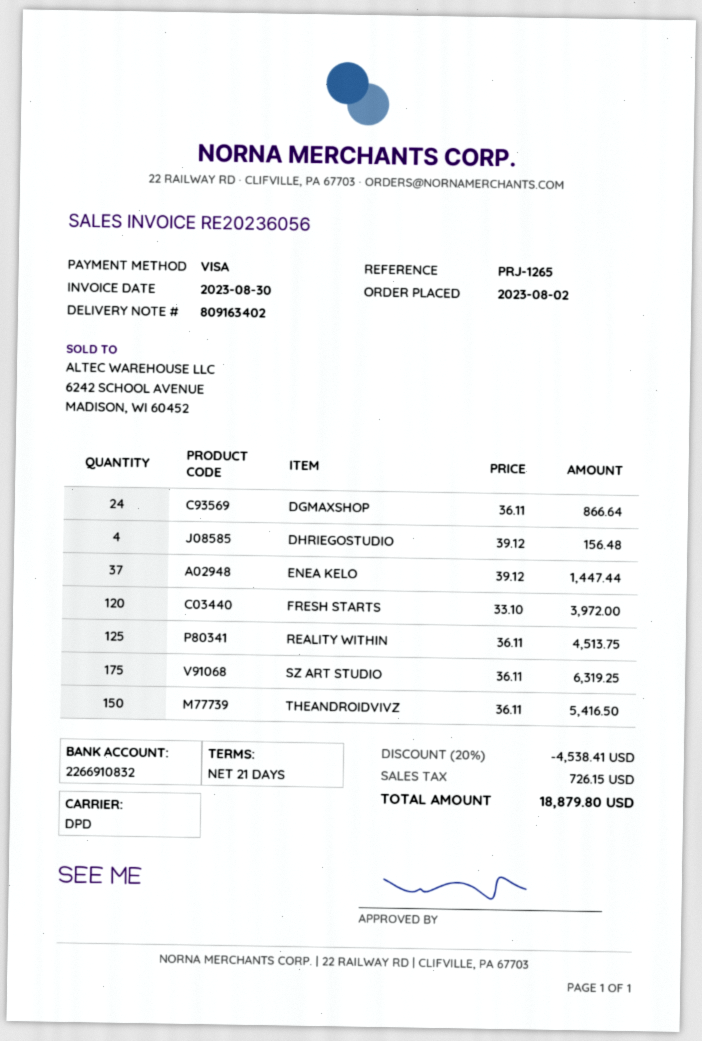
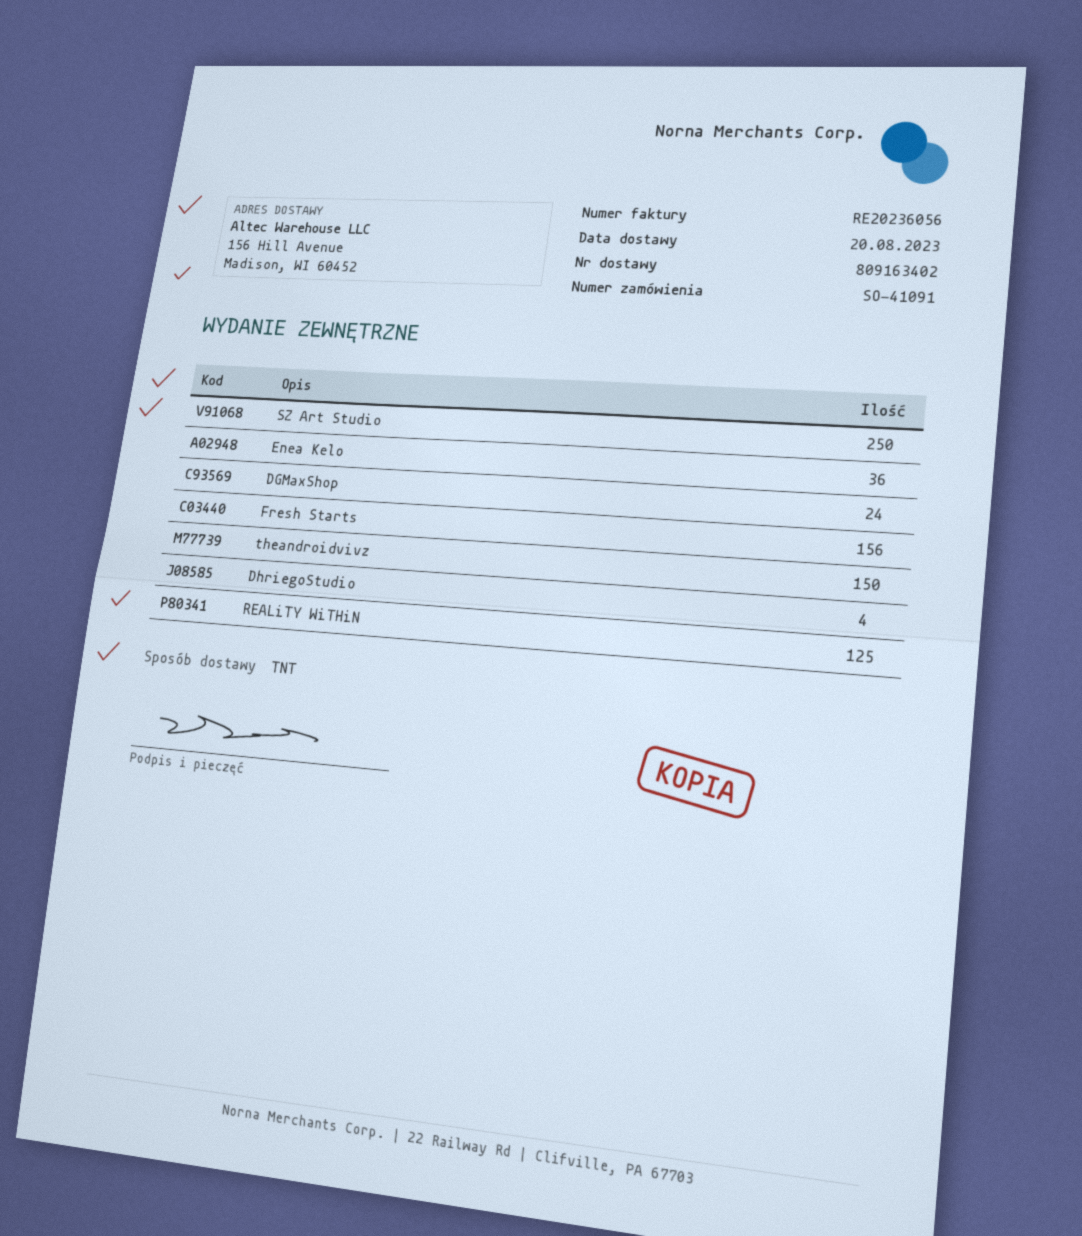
shipping method: DPD -> TNT
ENEA KELO: 37 -> 36
FRESH STARTS: 120 -> 156
SZ ART STUDIO: 175 -> 250

